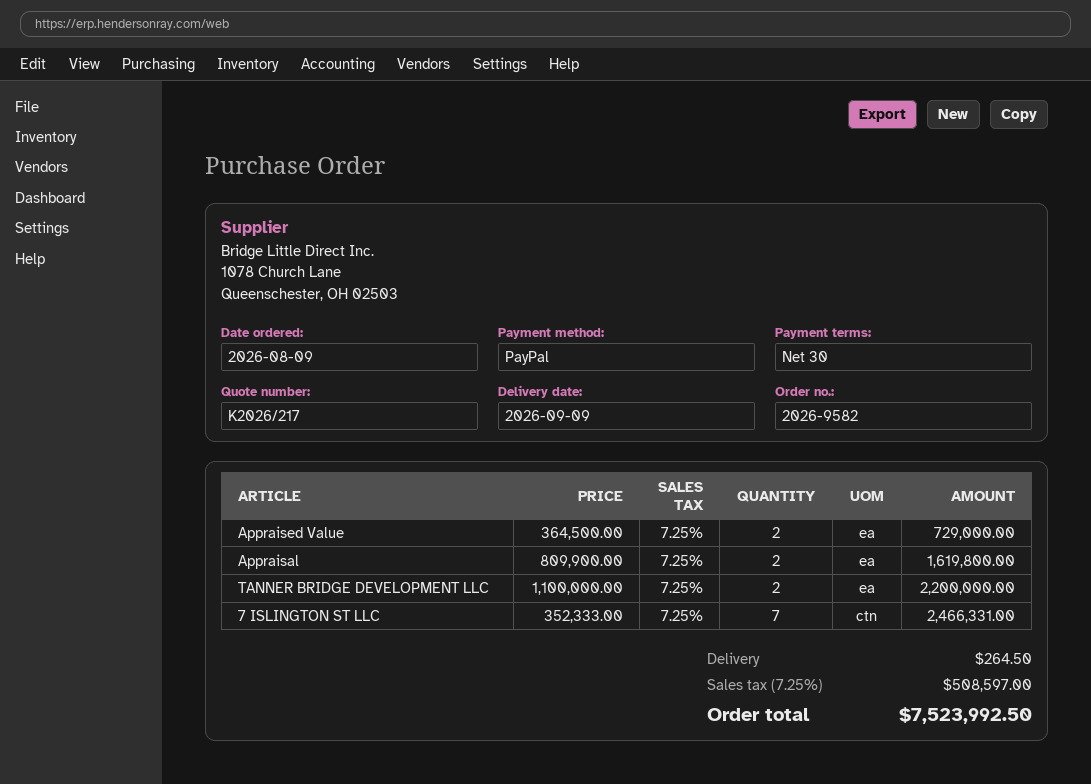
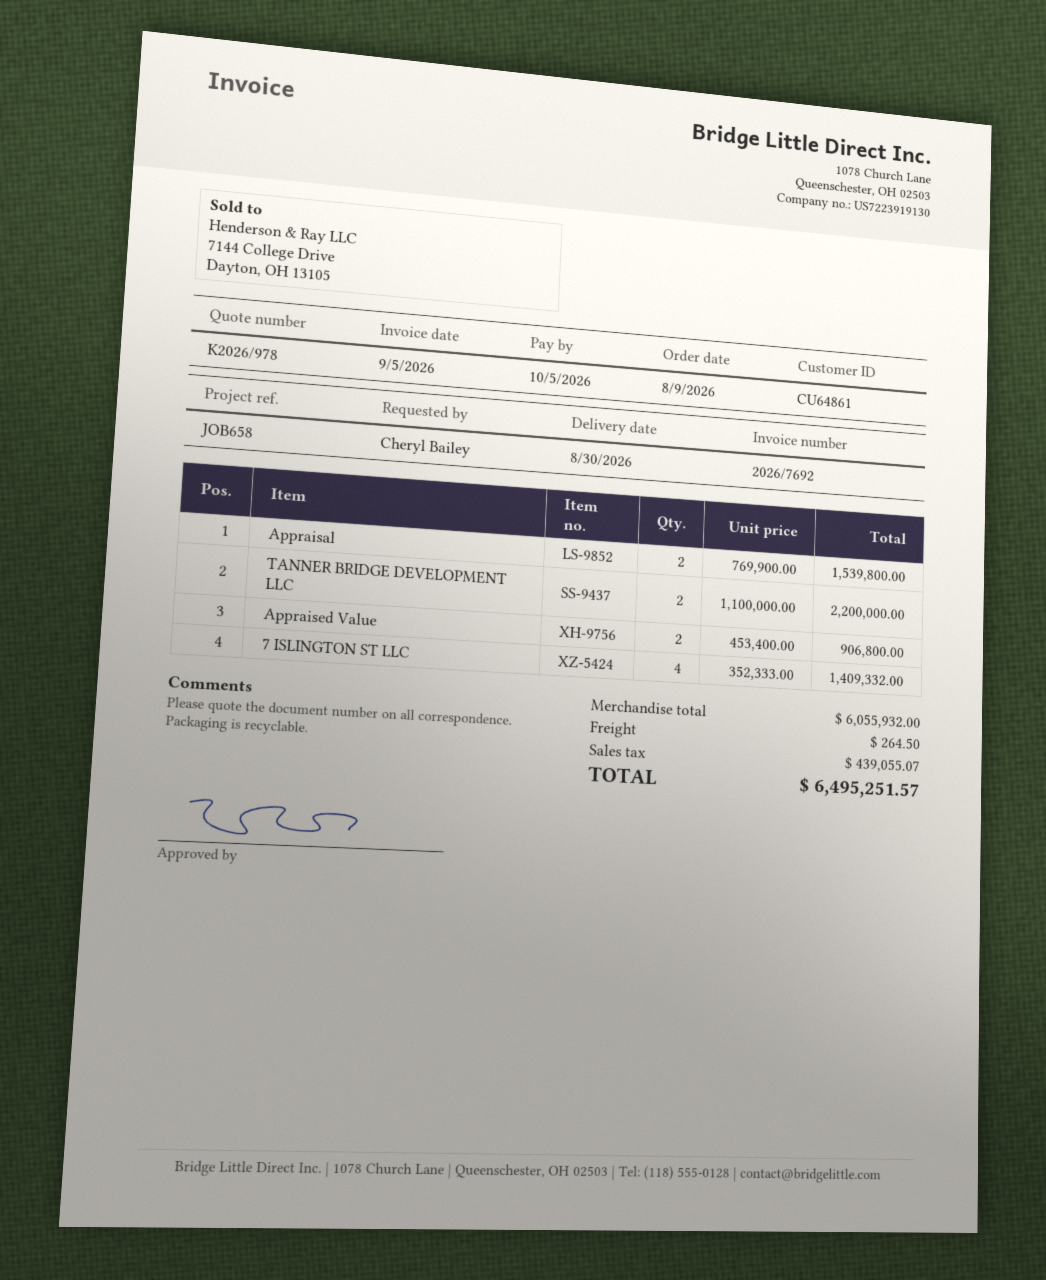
quote number: K2026/217 -> K2026/978
delivery date: 2026-09-09 -> 2026-08-30
Appraised Value: 2 x 364500.00 = 729000.00 -> 2 x 453400.00 = 906800.00
Appraisal: 2 x 809900.00 = 1619800.00 -> 2 x 769900.00 = 1539800.00
7 ISLINGTON ST LLC: 7 x 352333.00 = 2466331.00 -> 4 x 352333.00 = 1409332.00
tax: 508597.00 -> 439055.07
total: 7523992.50 -> 6495251.57

